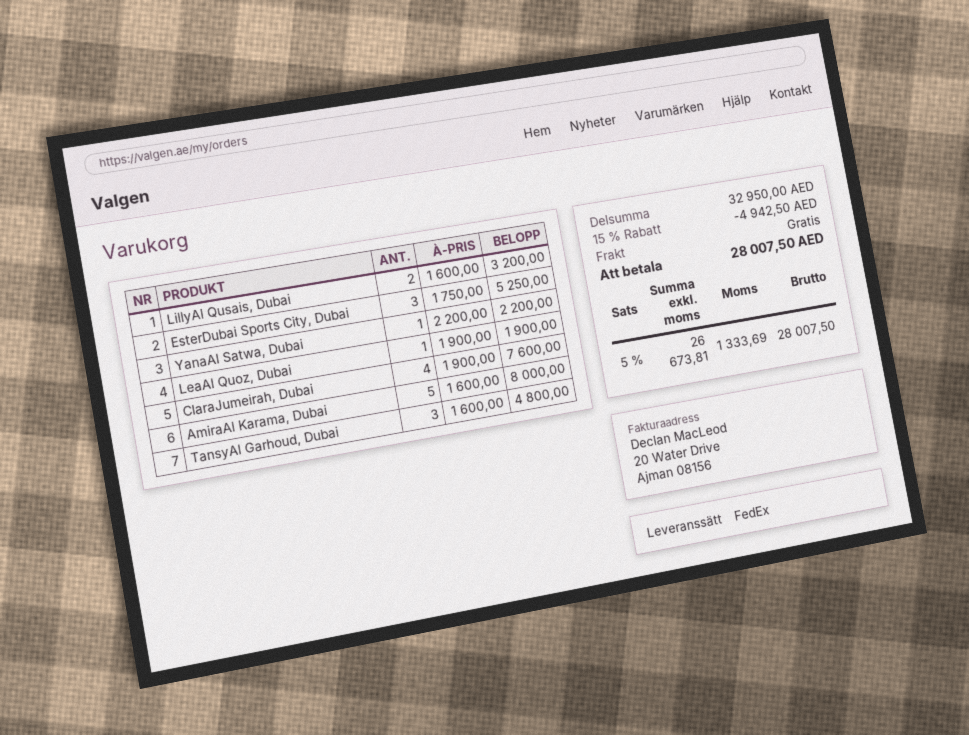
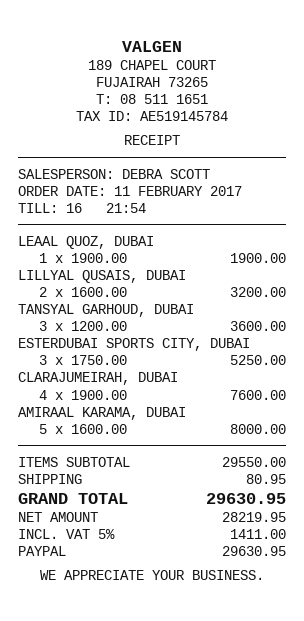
YanaAl Satwa, Dubai: 1 x 2200.00 = 2200.00 -> none
TansyAl Garhoud, Dubai: 3 x 1600.00 = 4800.00 -> 3 x 1200.00 = 3600.00
subtotal: 32950.00 -> 29550.00
discount: 15% = 4942.50 -> none
shipping: 0.00 -> 80.95
net: 26673.81 -> 28219.95
tax: 5% = 1333.69 -> 5% = 1411.00
total: 28007.50 -> 29630.95

